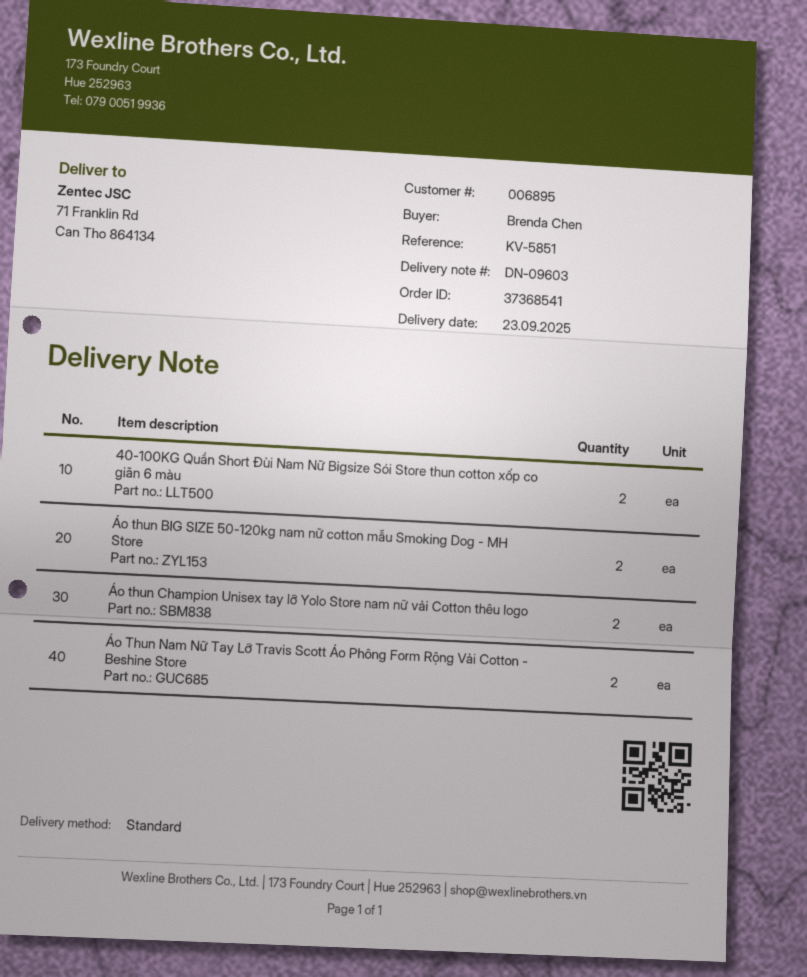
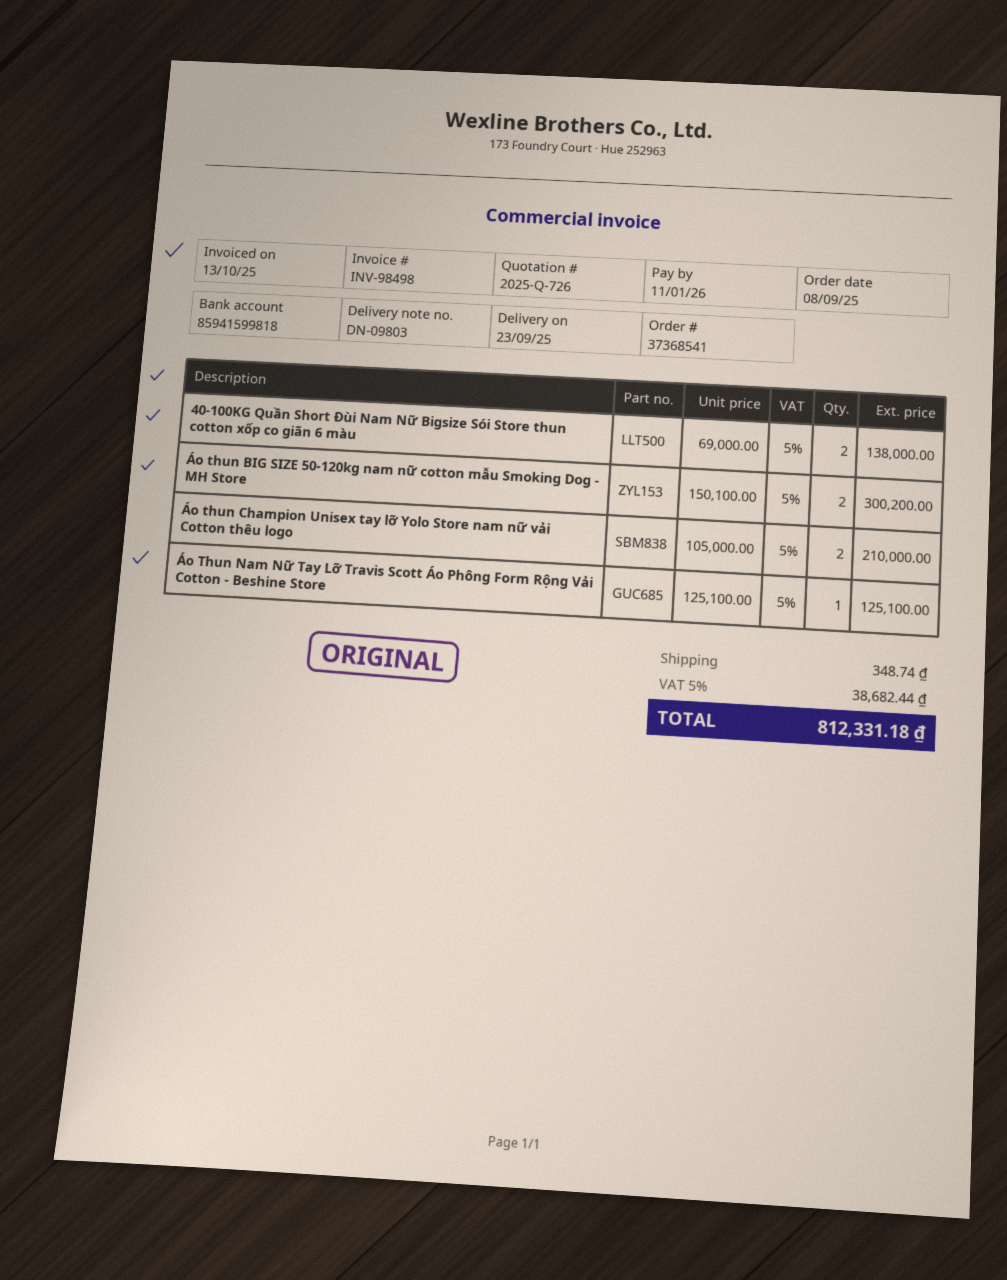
delivery note number: DN-09603 -> DN-09803
Áo Thun Nam Nữ Tay Lỡ Travis Scott Áo Phông Form Rộng Vải Cotton - Beshine Store: 2 -> 1

